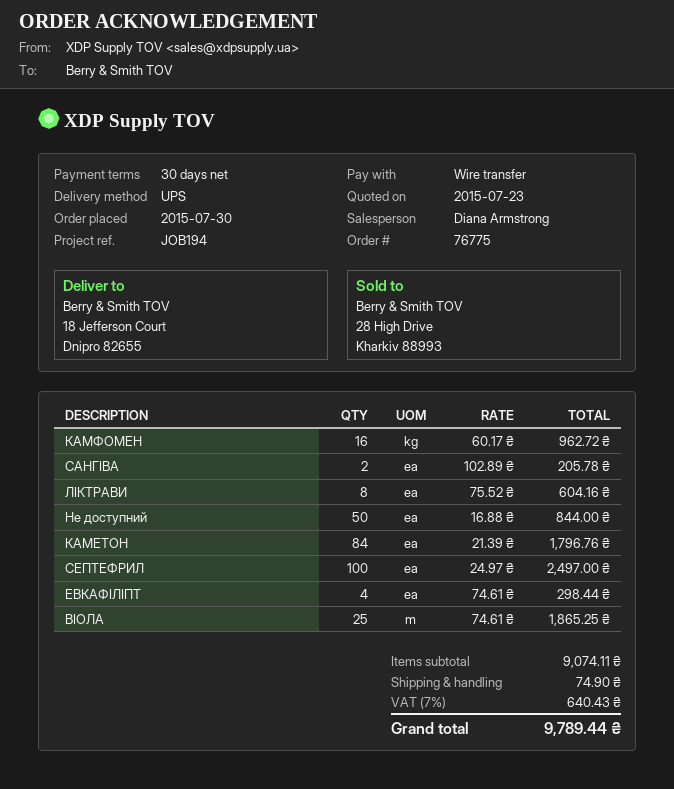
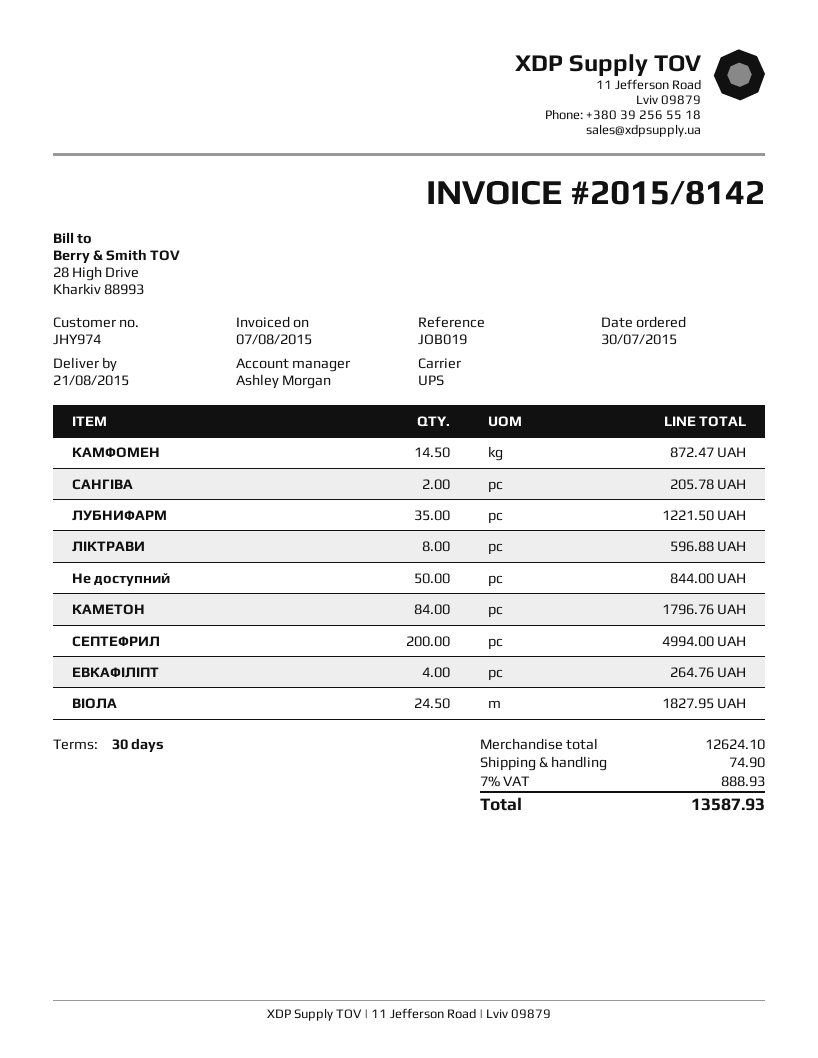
reference: JOB194 -> JOB019
sales rep: Diana Armstrong -> Ashley Morgan
КАМФОМЕН: 16 for 962.72 -> 14.5 for 872.47
ЛІКТРАВИ: 8 for 604.16 -> 8 for 596.88
СЕПТЕФРИЛ: 100 for 2497.00 -> 200 for 4994.00
ЕВКАФІЛІПТ: 4 for 298.44 -> 4 for 264.76
ВІОЛА: 25 for 1865.25 -> 24.5 for 1827.95
ЛУБНИФАРМ: none -> 35 for 1221.50
subtotal: 9074.11 -> 12624.10
tax: 7% = 640.43 -> 7% = 888.93
total: 9789.44 -> 13587.93

